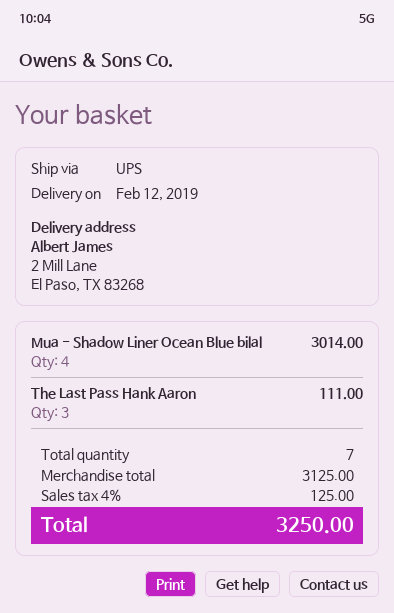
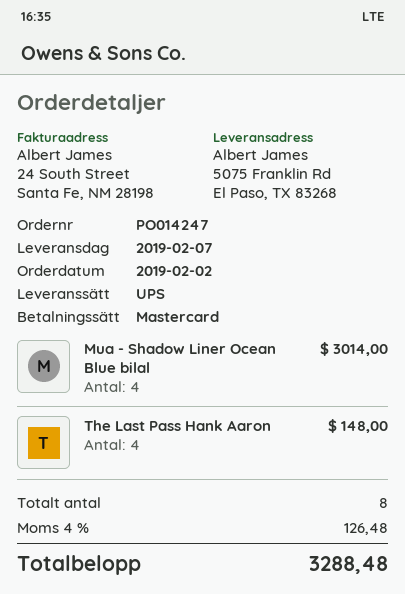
delivery date: 2019-02-12 -> 2019-02-07
ship to: 2 Mill Lane, El Paso, TX 83268 -> 5075 Franklin Rd, El Paso, TX 83268
The Last Pass Hank Aaron: 3 for 111.00 -> 4 for 148.00
total quantity: 7 -> 8
tax: 4% = 125.00 -> 4% = 126.48
total: 3250.00 -> 3288.48

